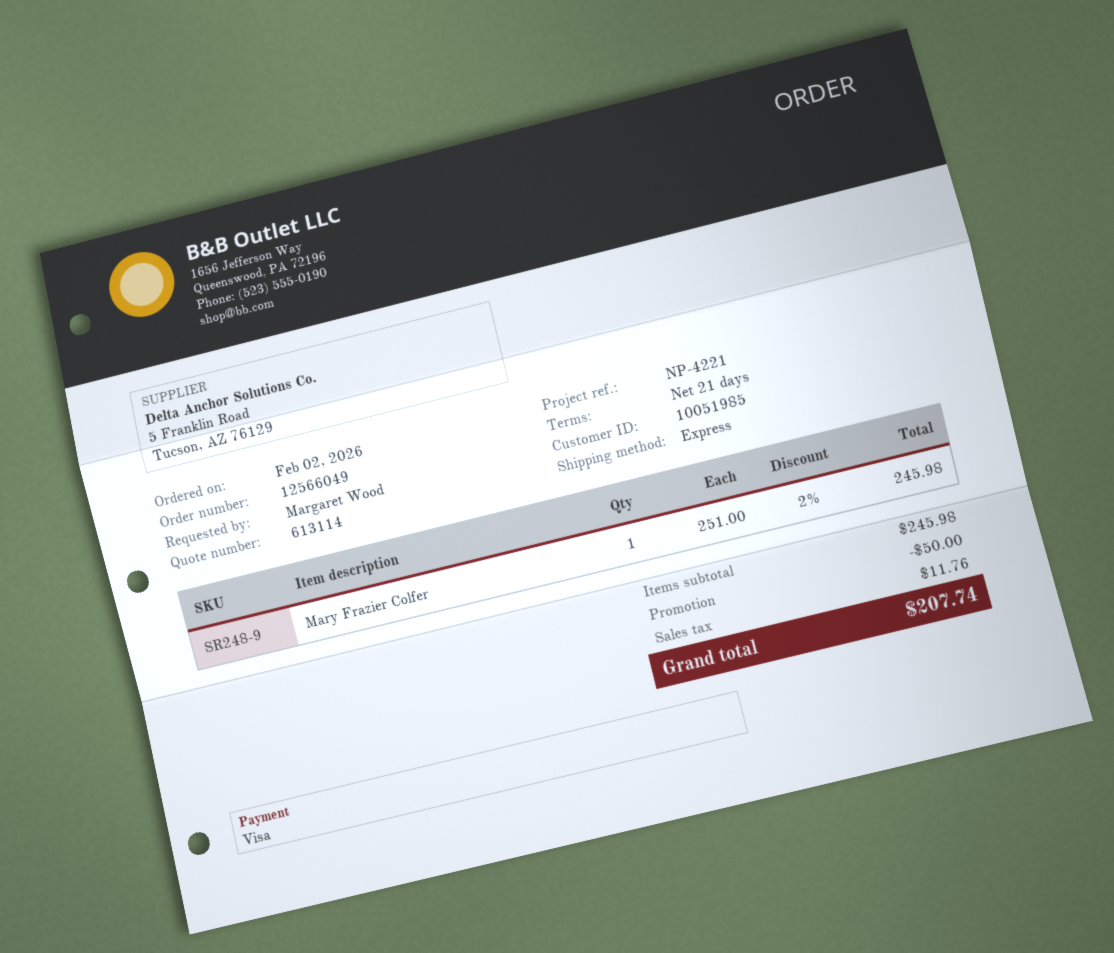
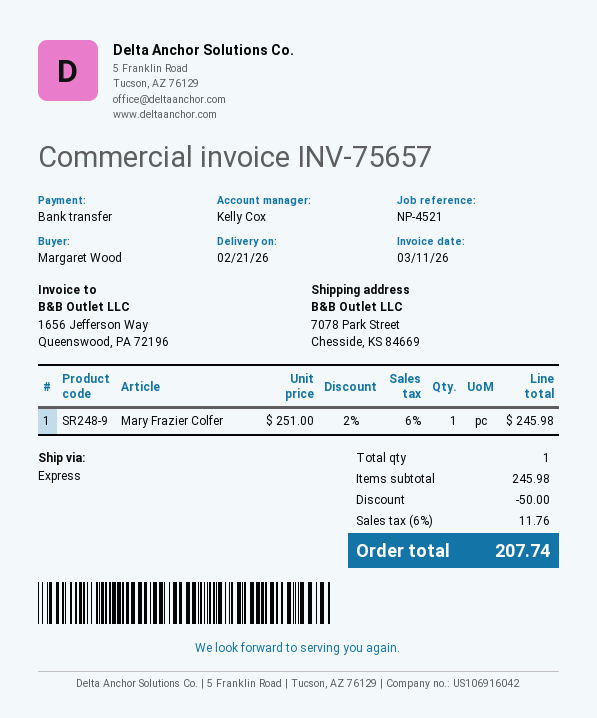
reference: NP-4221 -> NP-4521
payment method: Visa -> bank transfer

